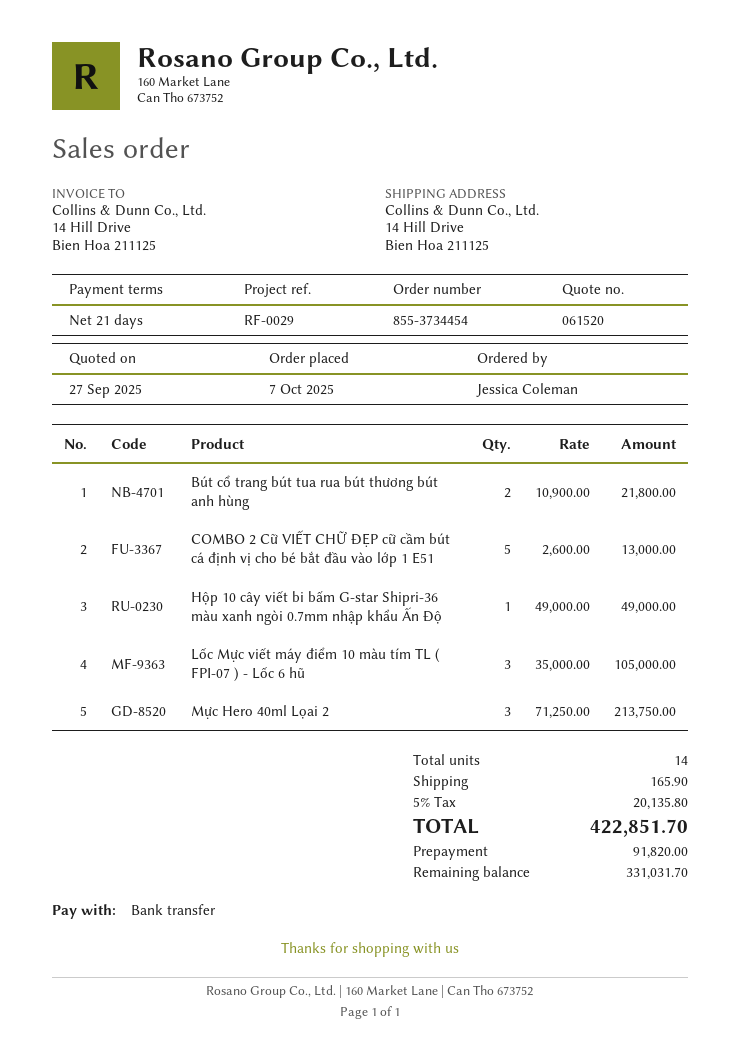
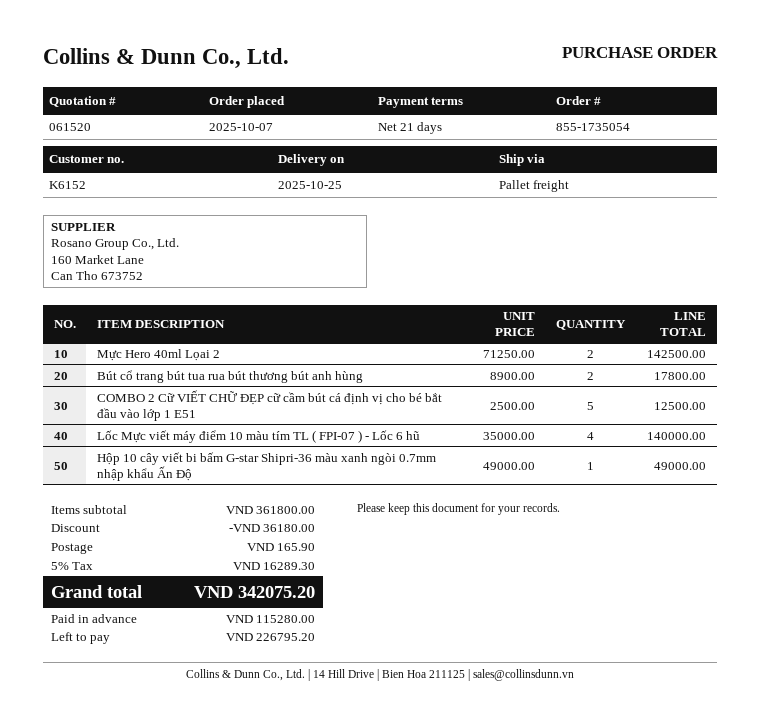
order number: 855-3734454 -> 855-1735054
Bút cổ trang bút tua rua bút thương bút anh hùng: 2 x 10900.00 = 21800.00 -> 2 x 8900.00 = 17800.00
COMBO 2 Cữ VIẾT CHỮ ĐẸP cữ cầm bút cá định vị cho bé bắt đầu vào lớp 1 E51: 5 x 2600.00 = 13000.00 -> 5 x 2500.00 = 12500.00
Lốc Mực viết máy điểm 10 màu tím TL ( FPI-07 ) - Lốc 6 hũ: 3 x 35000.00 = 105000.00 -> 4 x 35000.00 = 140000.00
Mực Hero 40ml Lọai 2: 3 x 71250.00 = 213750.00 -> 2 x 71250.00 = 142500.00
discount: none -> 36180.00
tax: 5% = 20135.80 -> 5% = 16289.30
total: 422851.70 -> 342075.20
deposit: 91820.00 -> 115280.00
balance: 331031.70 -> 226795.20

